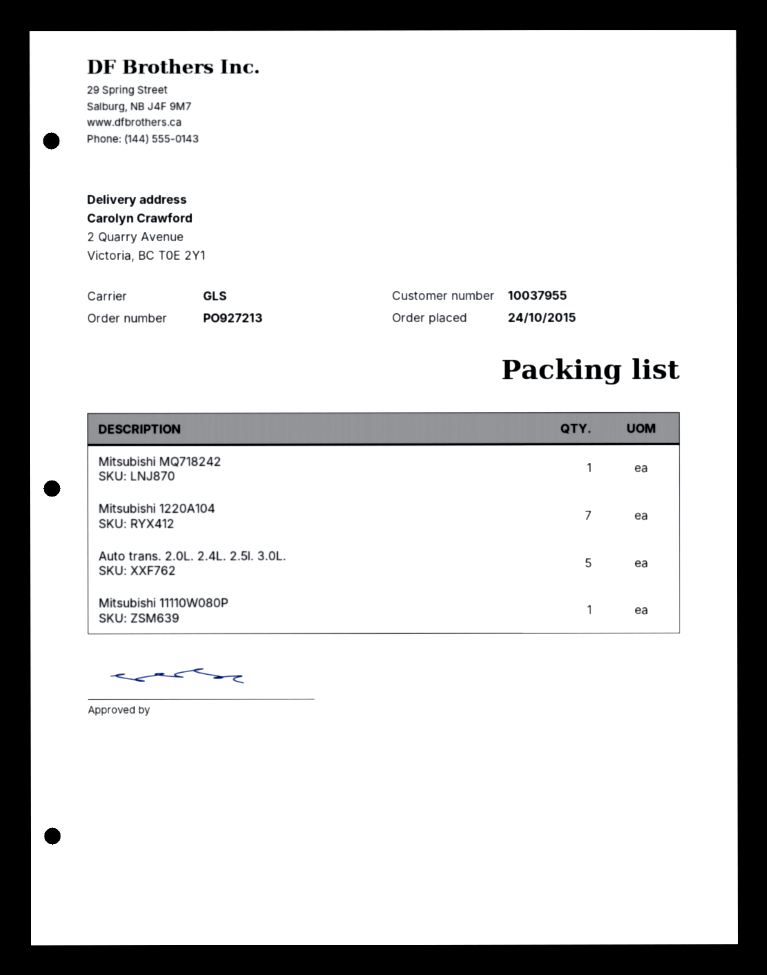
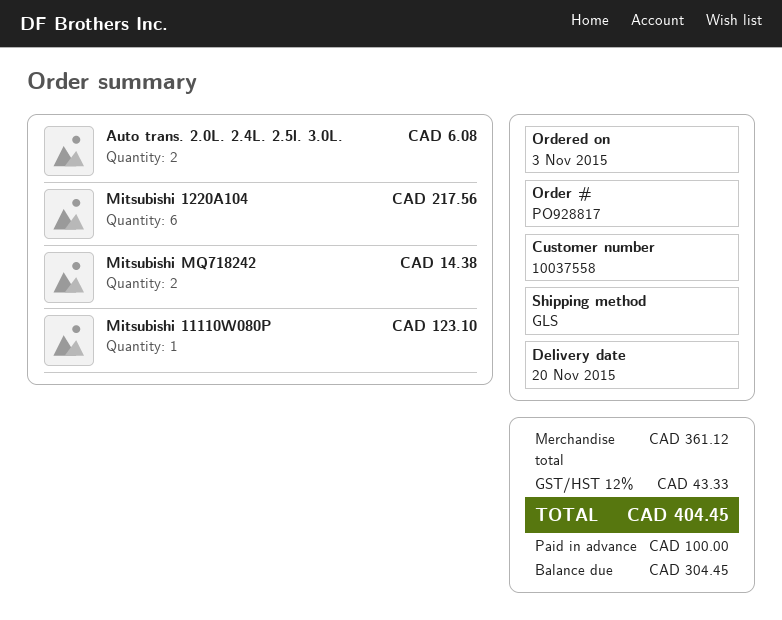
order number: PO927213 -> PO928817
order date: 2015-10-24 -> 2015-11-03
customer number: 10037955 -> 10037558
Mitsubishi MQ718242: 1 -> 2
Mitsubishi 1220A104: 7 -> 6
Auto trans. 2.0L. 2.4L. 2.5l. 3.0L.: 5 -> 2

